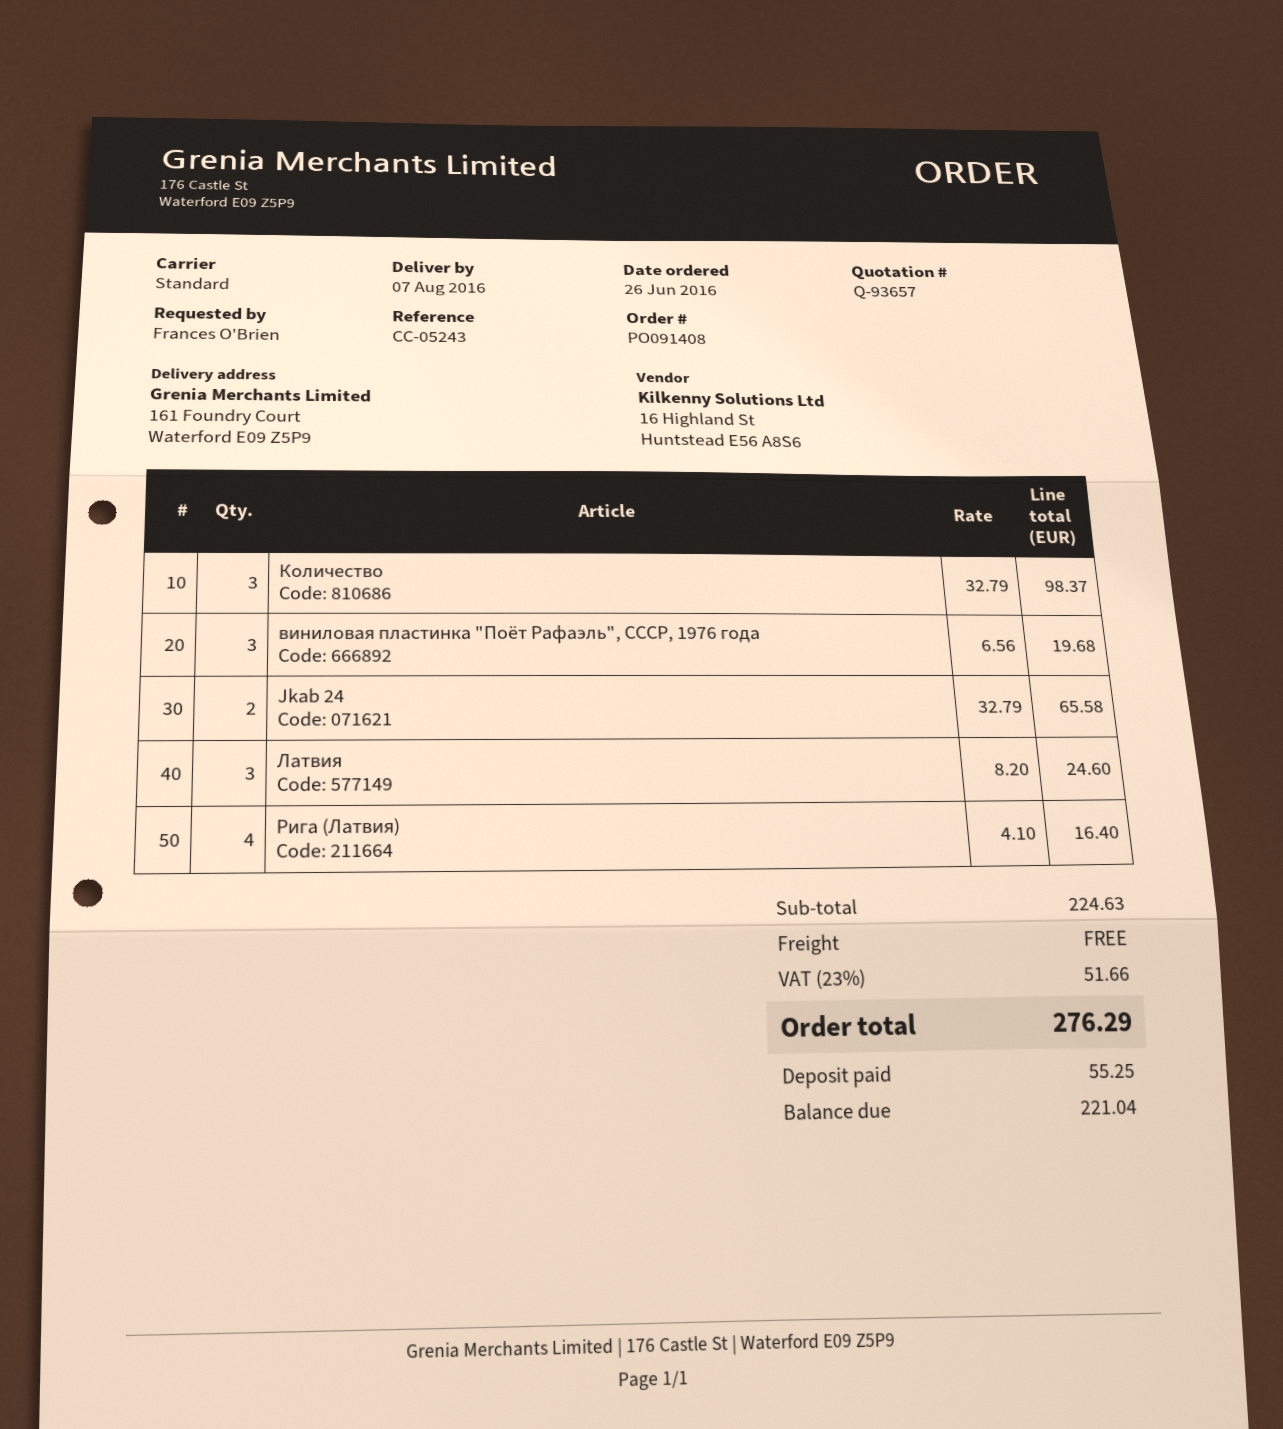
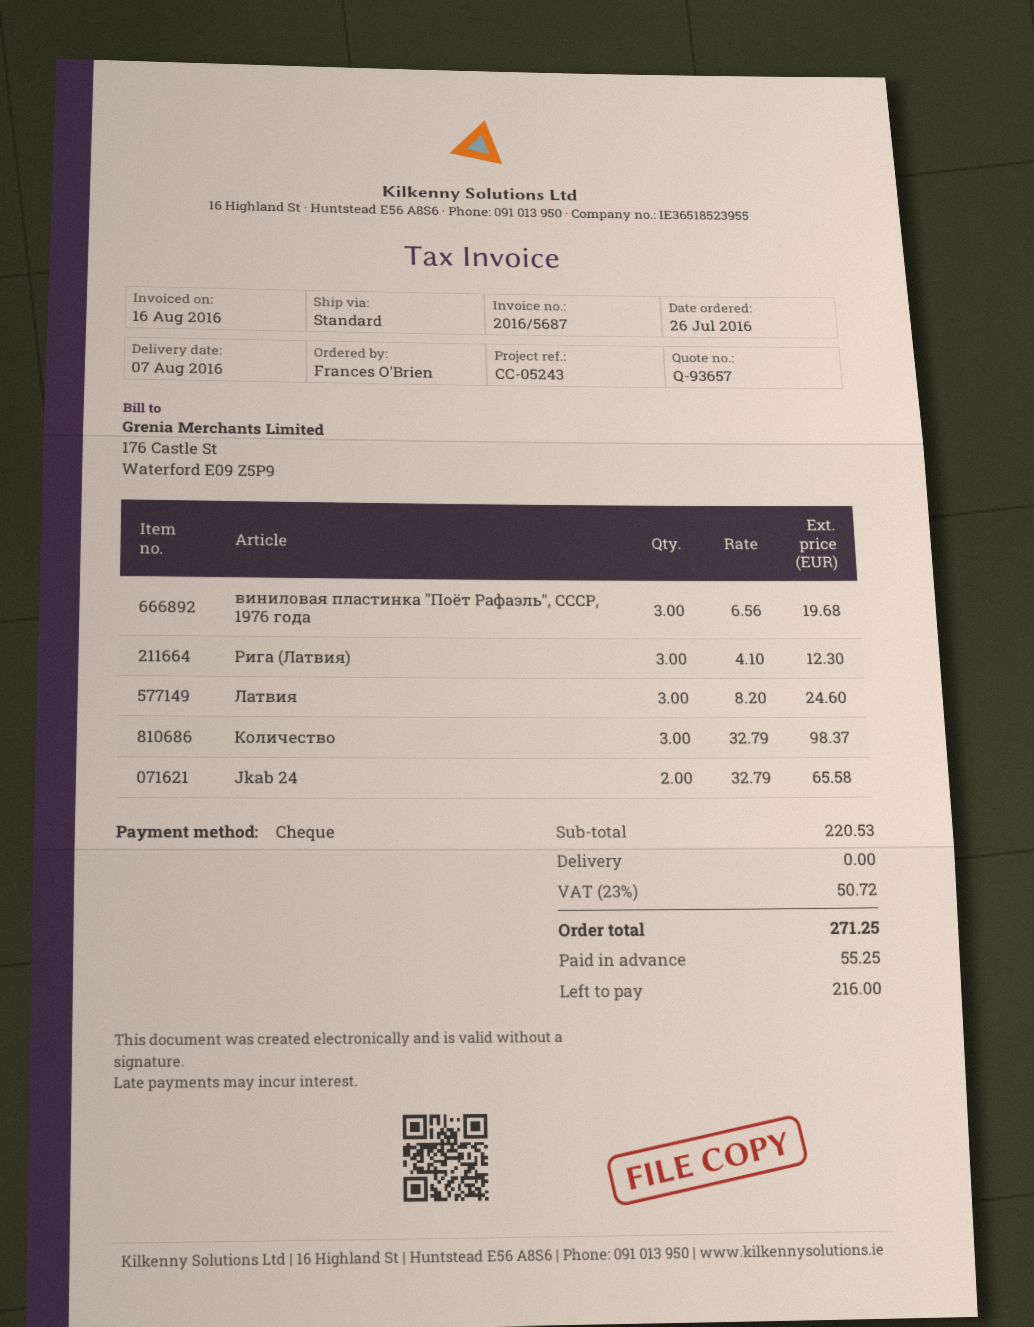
order date: 2016-06-26 -> 2016-07-26
Рига (Латвия): 4 x 4.10 = 16.40 -> 3 x 4.10 = 12.30
subtotal: 224.63 -> 220.53
tax: 23% = 51.66 -> 23% = 50.72
total: 276.29 -> 271.25
balance: 221.04 -> 216.00

